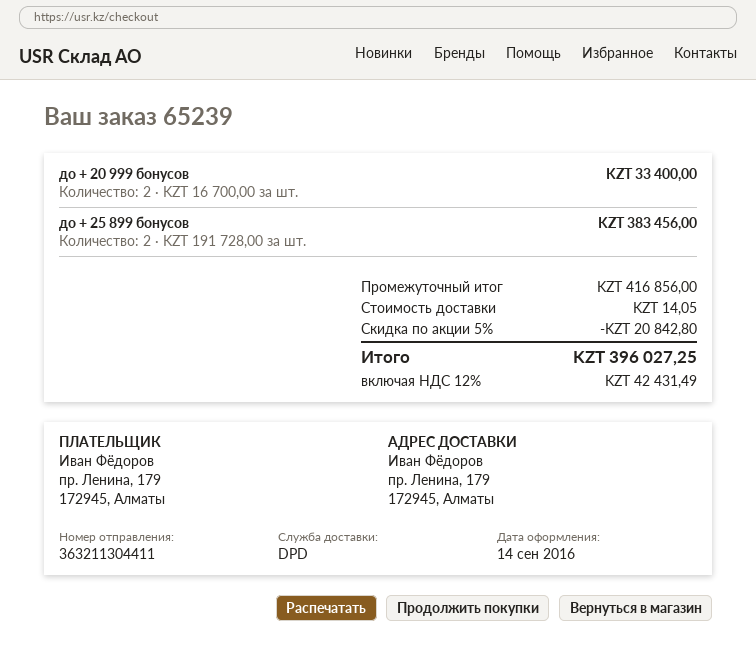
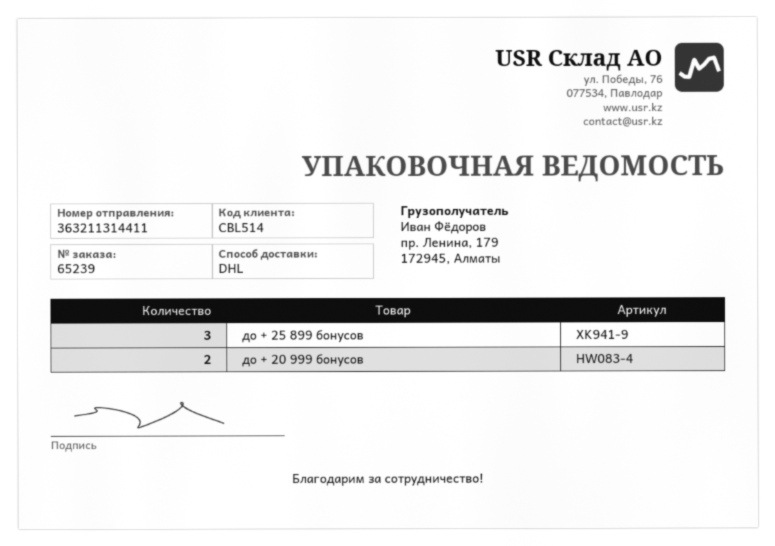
shipping method: DPD -> DHL
tracking number: 363211304411 -> 363211314411
до + 25 899 бонусов: 2 -> 3

